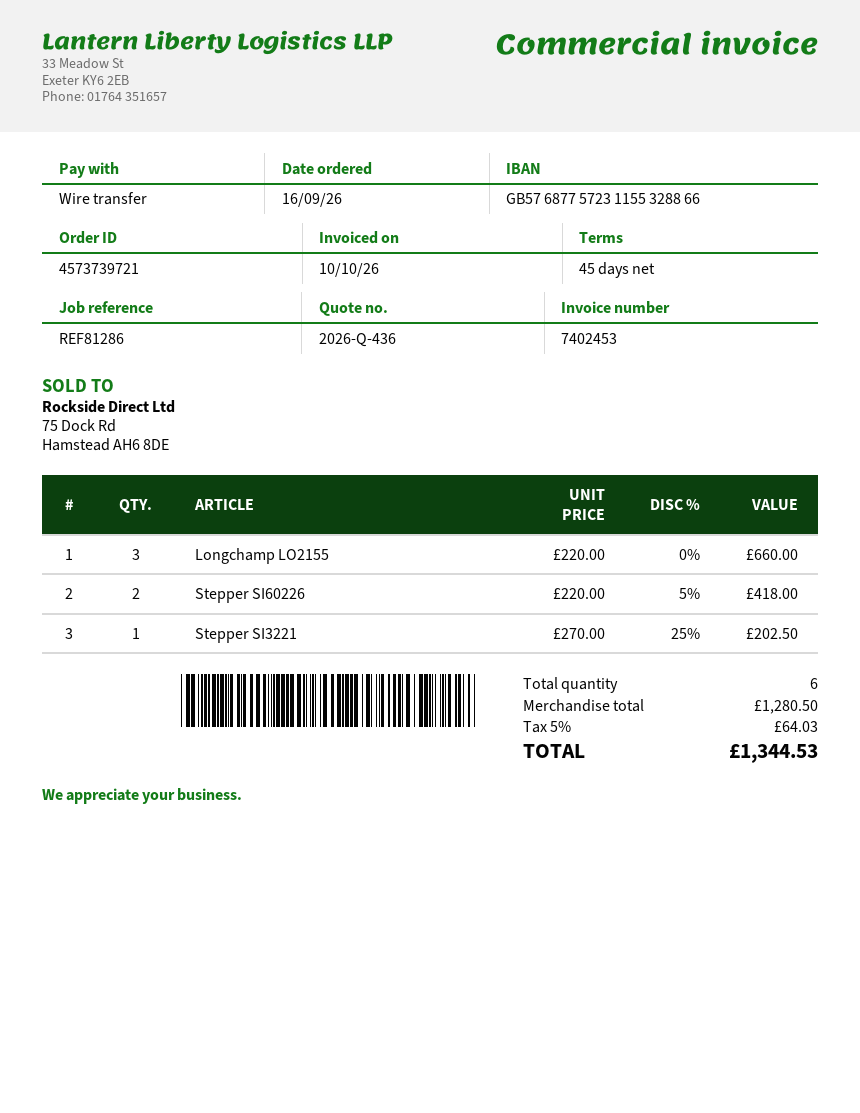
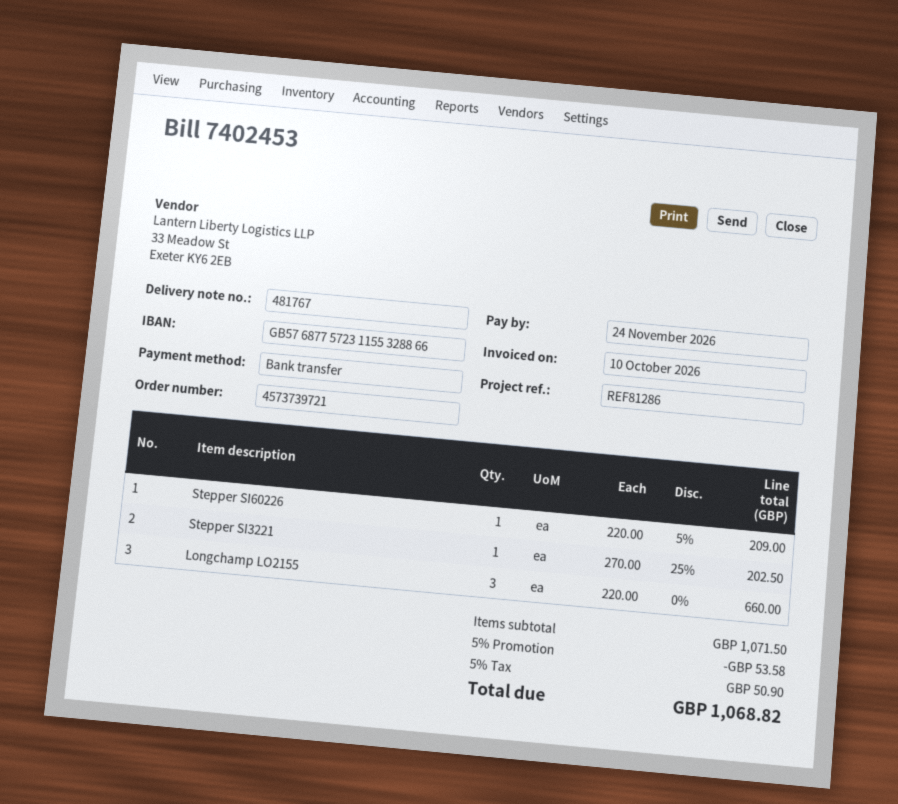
Stepper SI60226: 2 x 220.00 - 5% = 418.00 -> 1 x 220.00 - 5% = 209.00
subtotal: 1280.50 -> 1071.50
discount: none -> 5% = 53.58
tax: 5% = 64.03 -> 5% = 50.90
total: 1344.53 -> 1068.82

